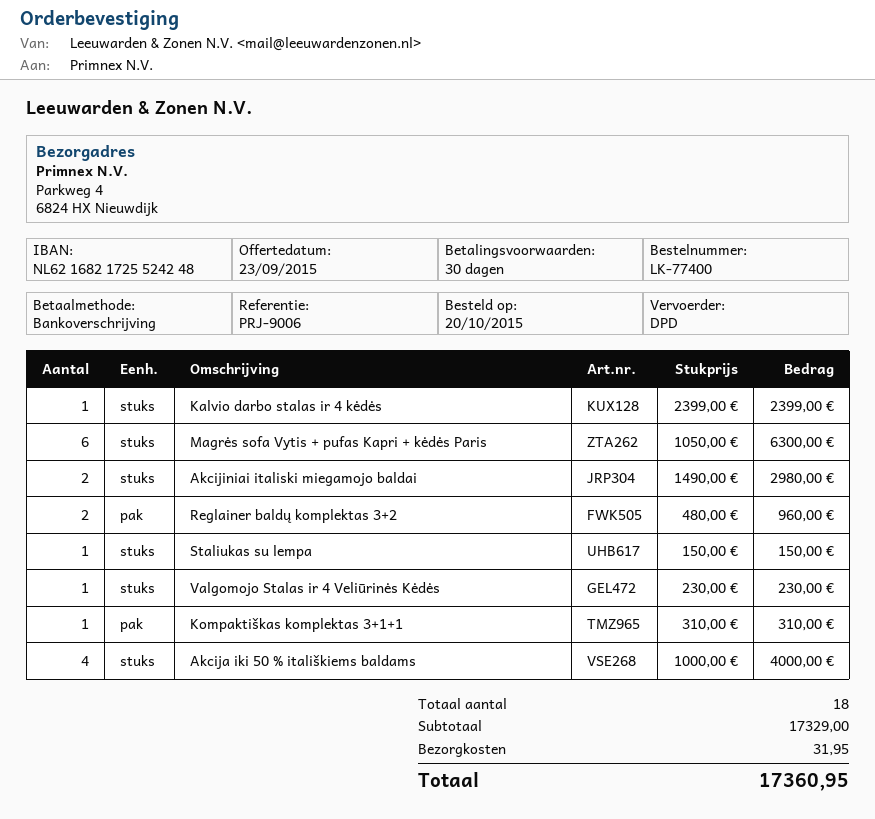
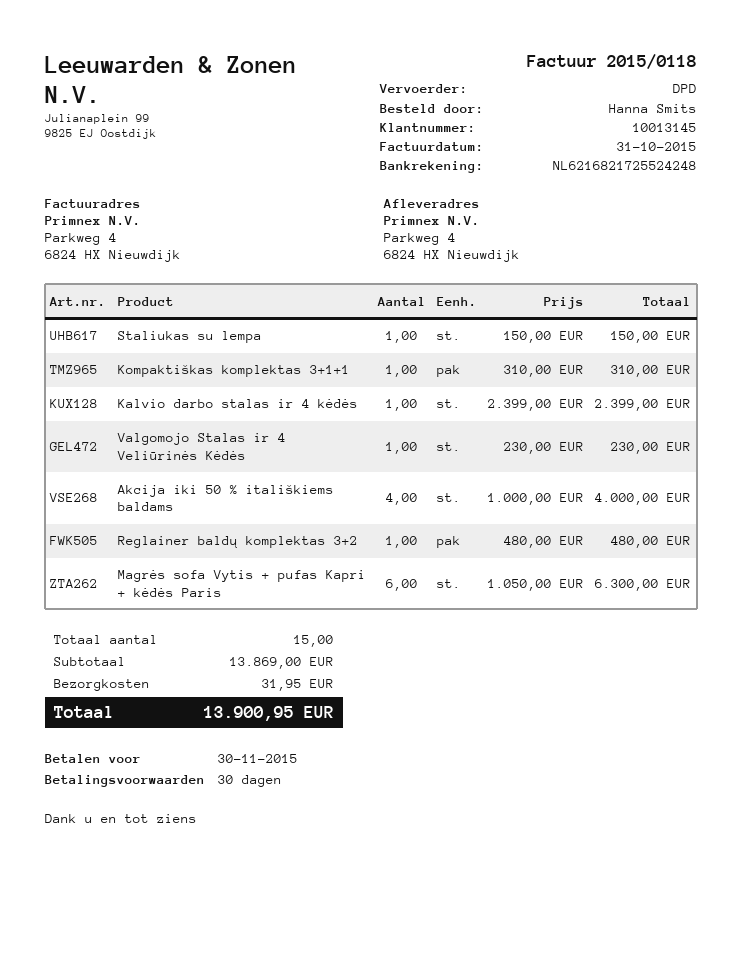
Akcijiniai italiski miegamojo baldai: 2 x 1490.00 = 2980.00 -> none
Reglainer baldų komplektas 3+2: 2 x 480.00 = 960.00 -> 1 x 480.00 = 480.00
total quantity: 18 -> 15
subtotal: 17329.00 -> 13869.00
total: 17360.95 -> 13900.95

